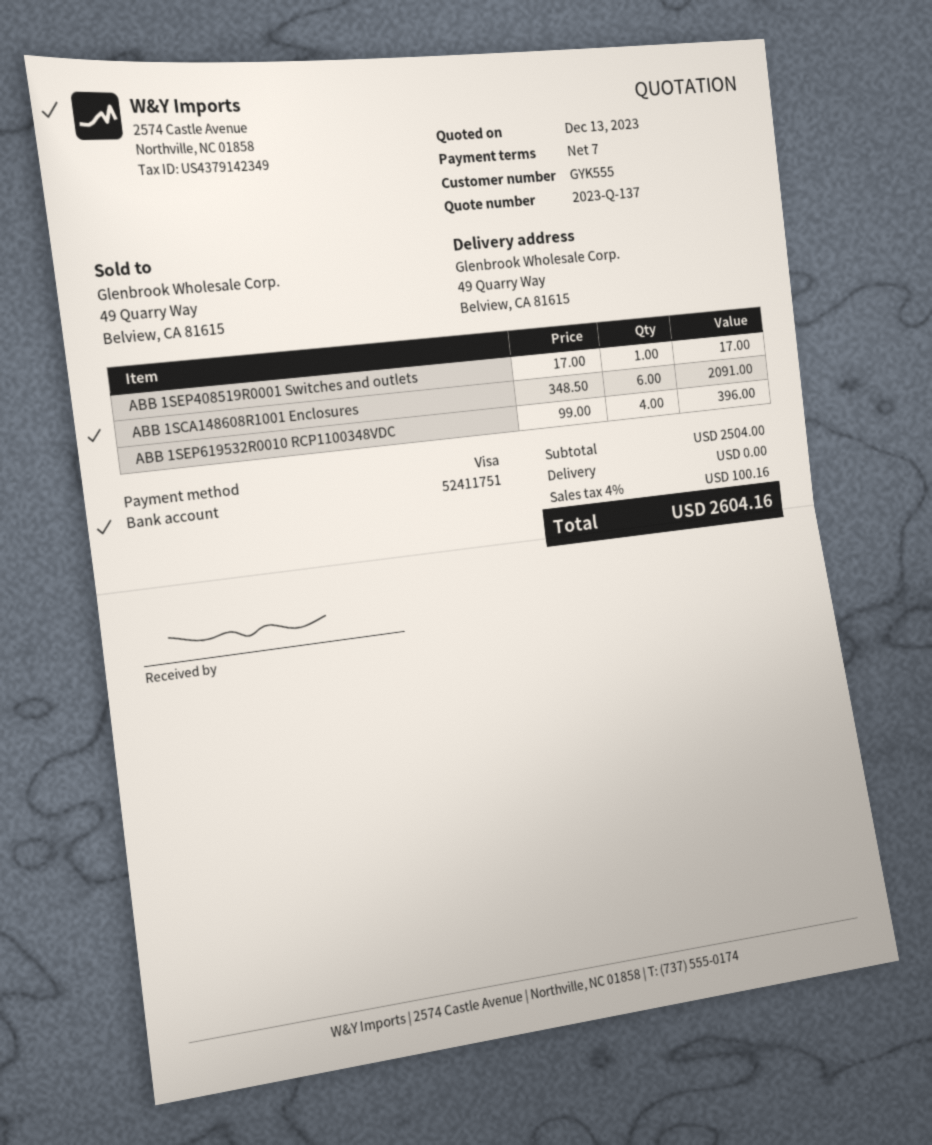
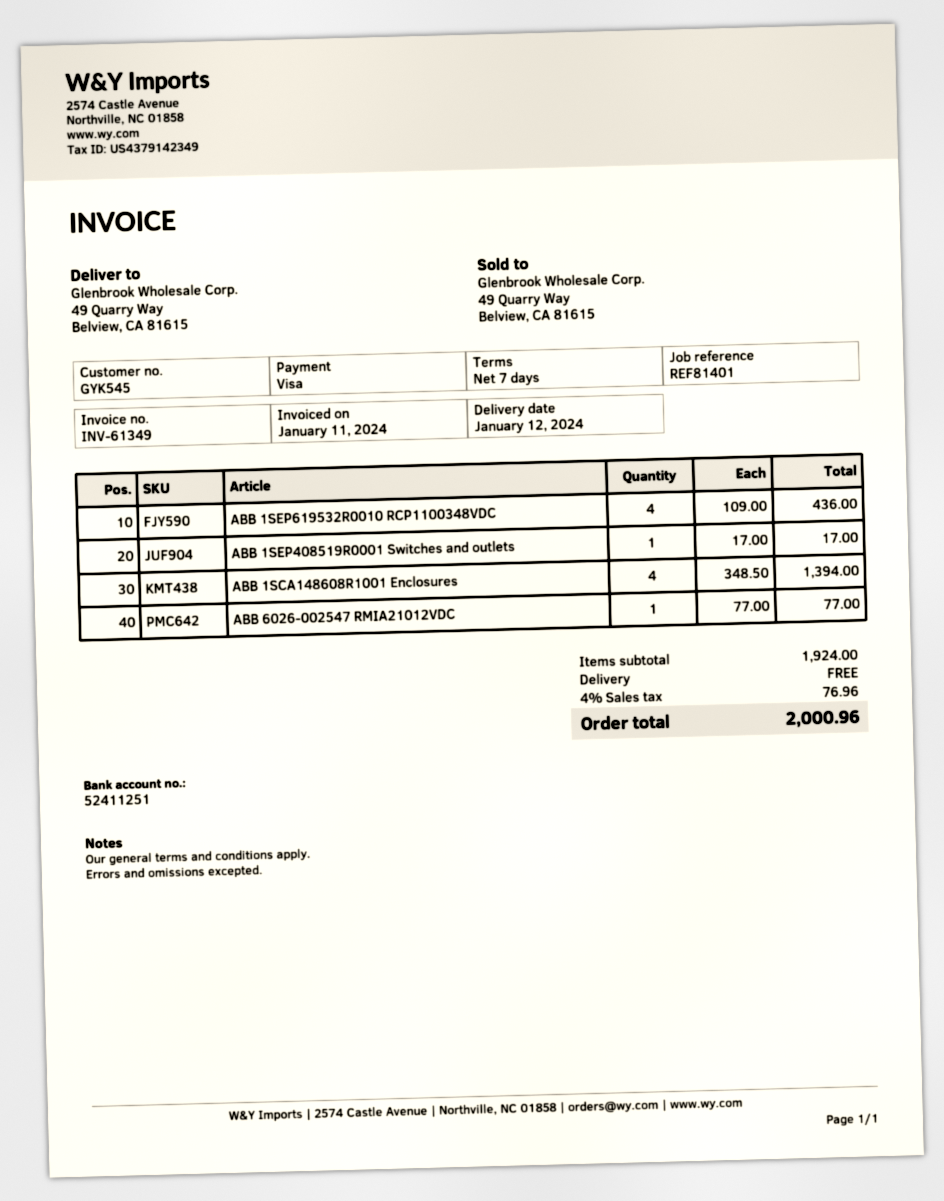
customer number: GYK555 -> GYK545
bank account: 52411751 -> 52411251
ABB 1SCA148608R1001 Enclosures: 6 x 348.50 = 2091.00 -> 4 x 348.50 = 1394.00
ABB 1SEP619532R0010 RCP1100348VDC: 4 x 99.00 = 396.00 -> 4 x 109.00 = 436.00
ABB 6026-002547 RMIA21012VDC: none -> 1 x 77.00 = 77.00
subtotal: 2504.00 -> 1924.00
tax: 4% = 100.16 -> 4% = 76.96
total: 2604.16 -> 2000.96

